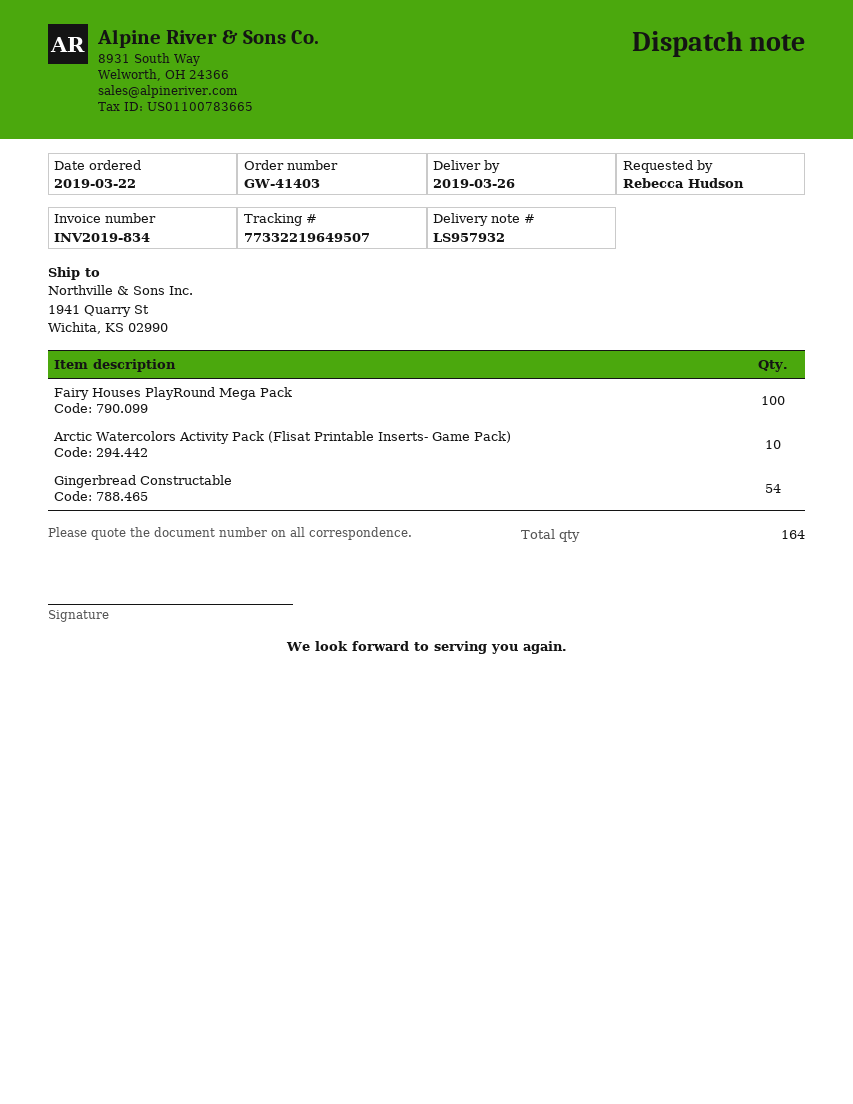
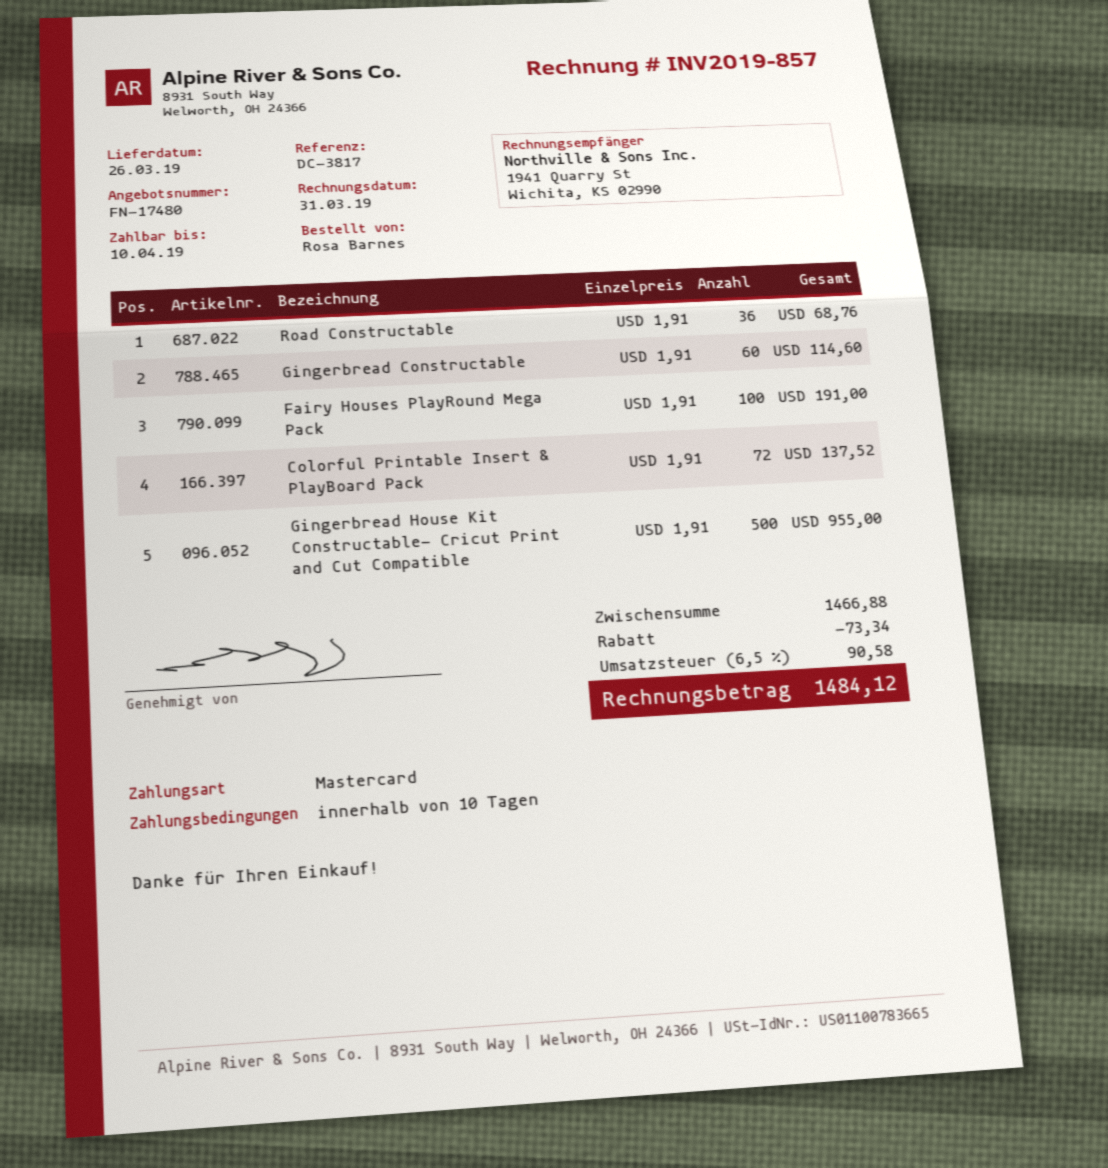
invoice number: INV2019-834 -> INV2019-857
ordered by: Rebecca Hudson -> Rosa Barnes
Arctic Watercolors Activity Pack (Flisat Printable Inserts- Game Pack): 10 -> none
Gingerbread Constructable: 54 -> 60
Road Constructable: none -> 36
Colorful Printable Insert & PlayBoard Pack: none -> 72
Gingerbread House Kit Constructable- Cricut Print and Cut Compatible: none -> 500

